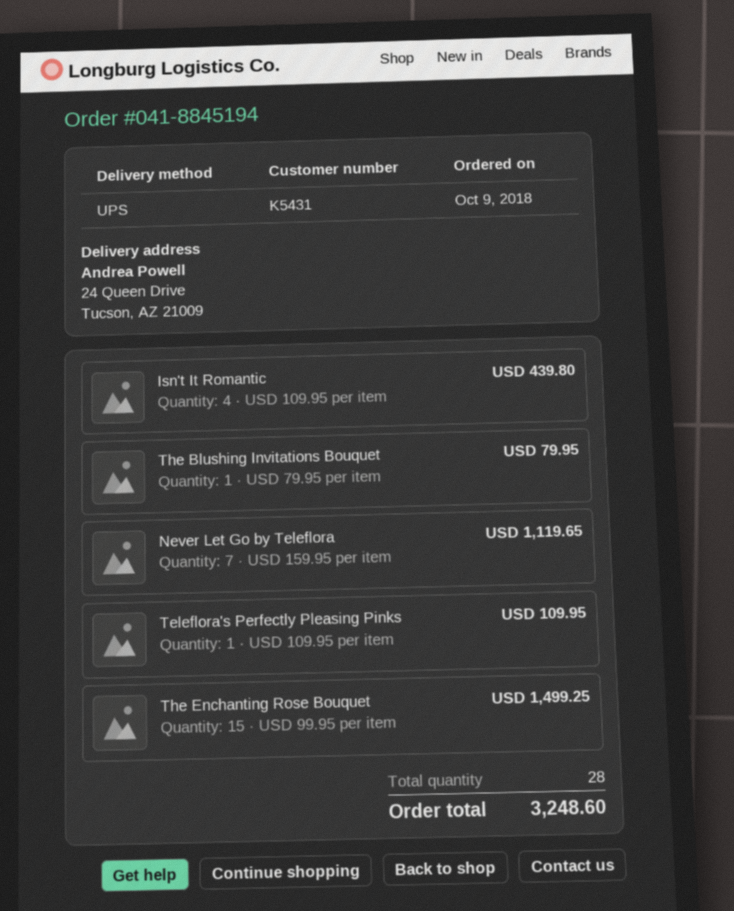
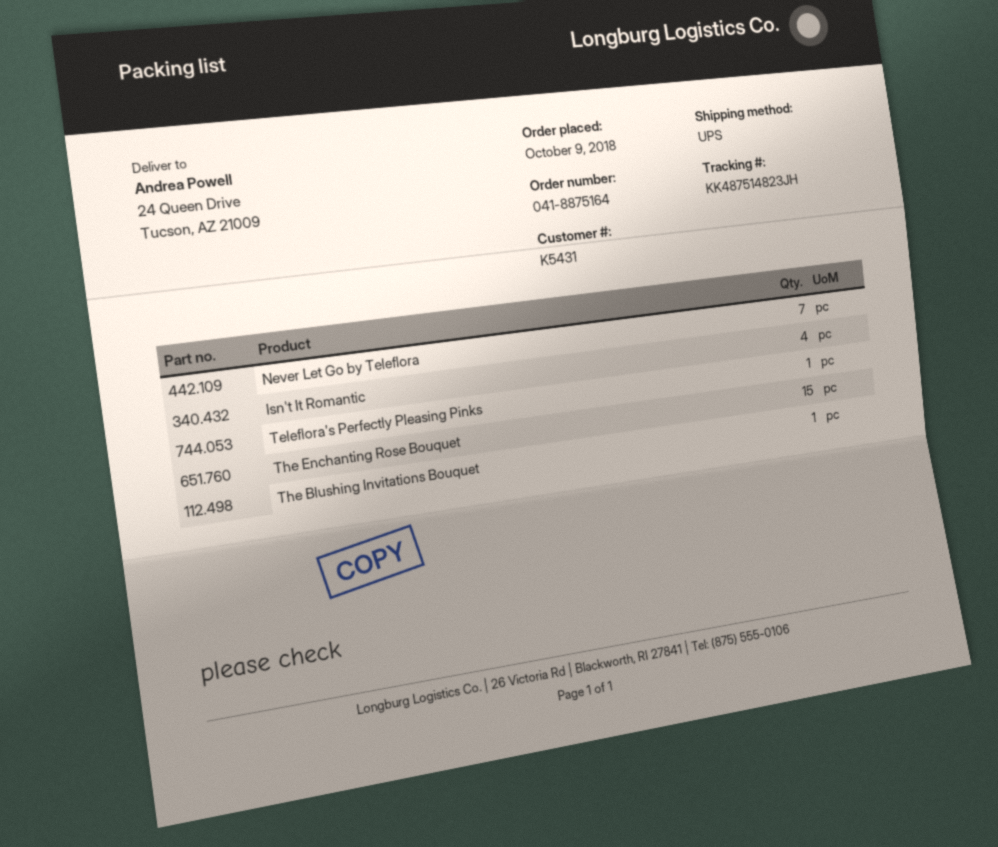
order number: 041-8845194 -> 041-8875164

